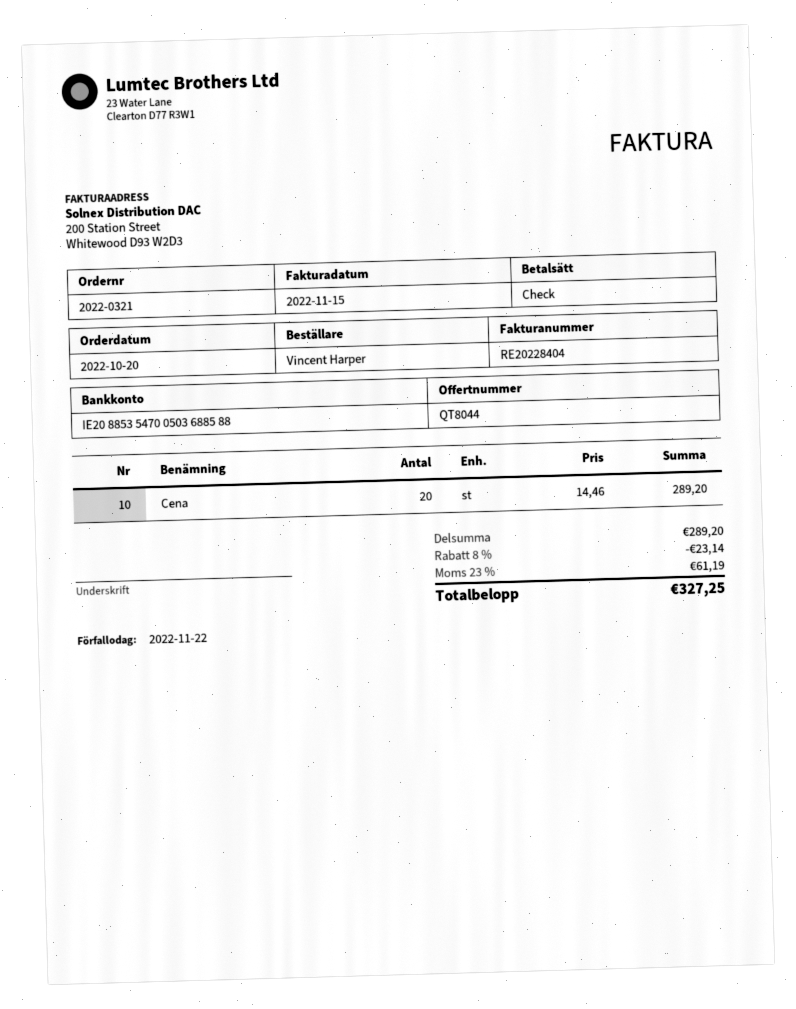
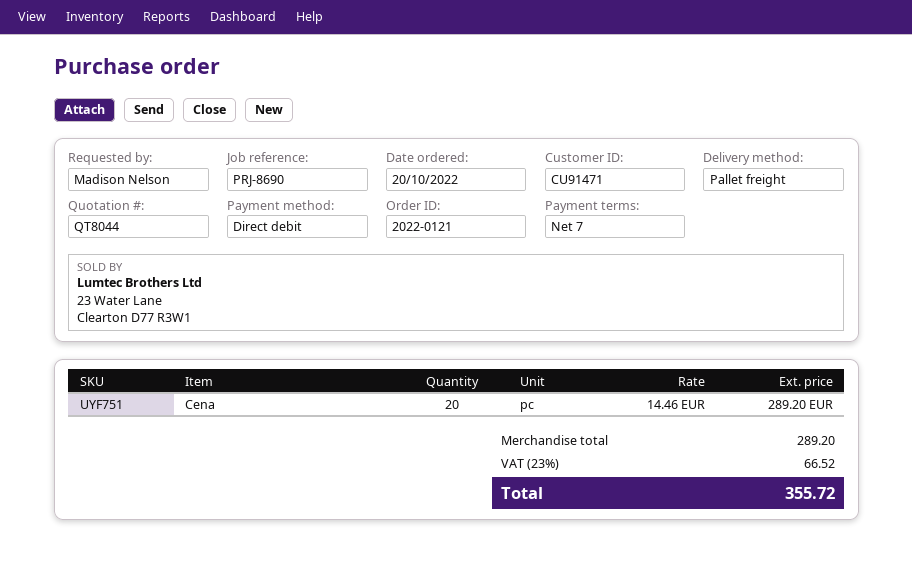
order number: 2022-0321 -> 2022-0121
ordered by: Vincent Harper -> Madison Nelson
payment method: cheque -> direct debit
discount: 8% = 23.14 -> none
tax: 23% = 61.19 -> 23% = 66.52
total: 327.25 -> 355.72

